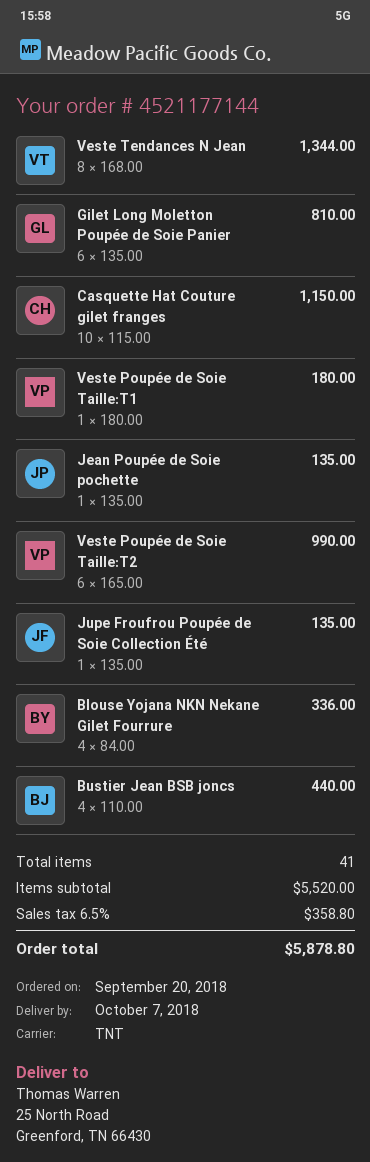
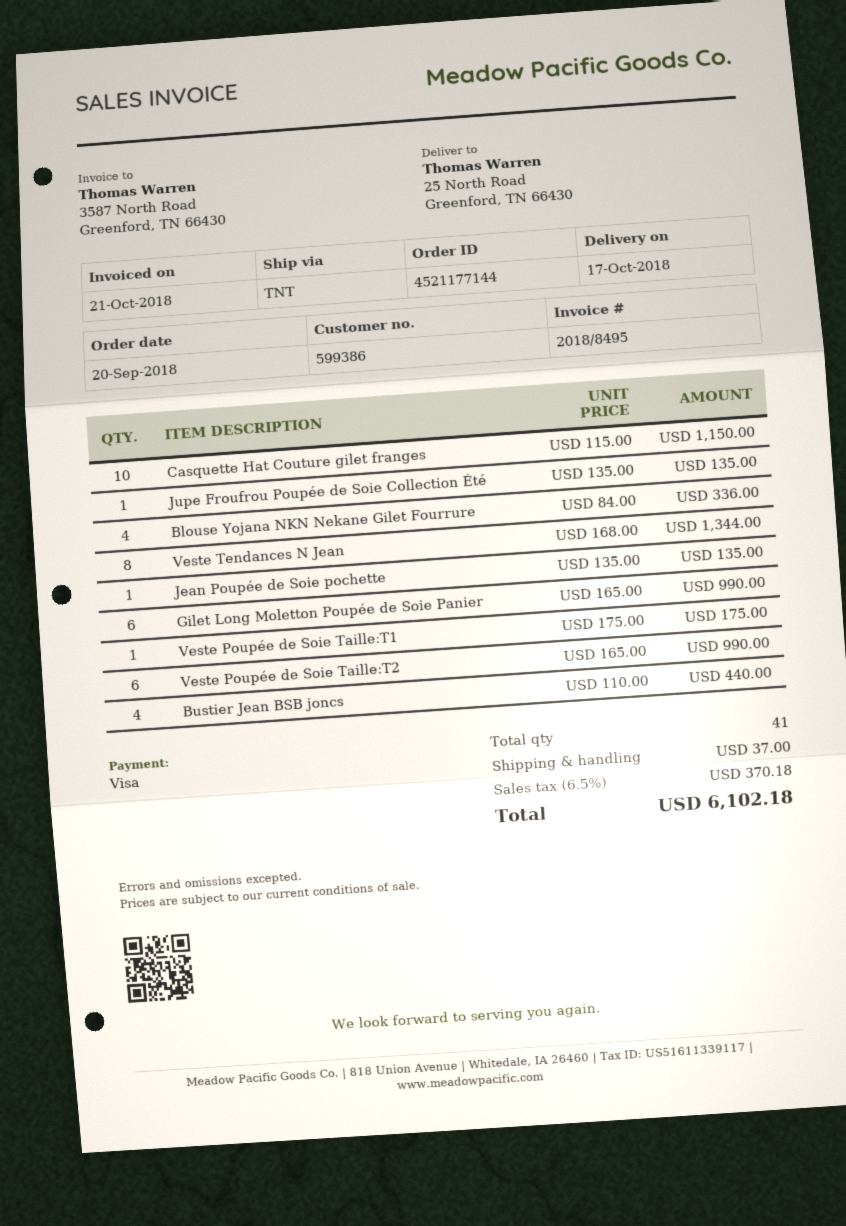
delivery date: 2018-10-07 -> 2018-10-17
Gilet Long Moletton Poupée de Soie Panier: 6 x 135.00 = 810.00 -> 6 x 165.00 = 990.00
Veste Poupée de Soie Taille:T1: 1 x 180.00 = 180.00 -> 1 x 175.00 = 175.00
shipping: none -> 37.00
tax: 6.5% = 358.80 -> 6.5% = 370.18
total: 5878.80 -> 6102.18

